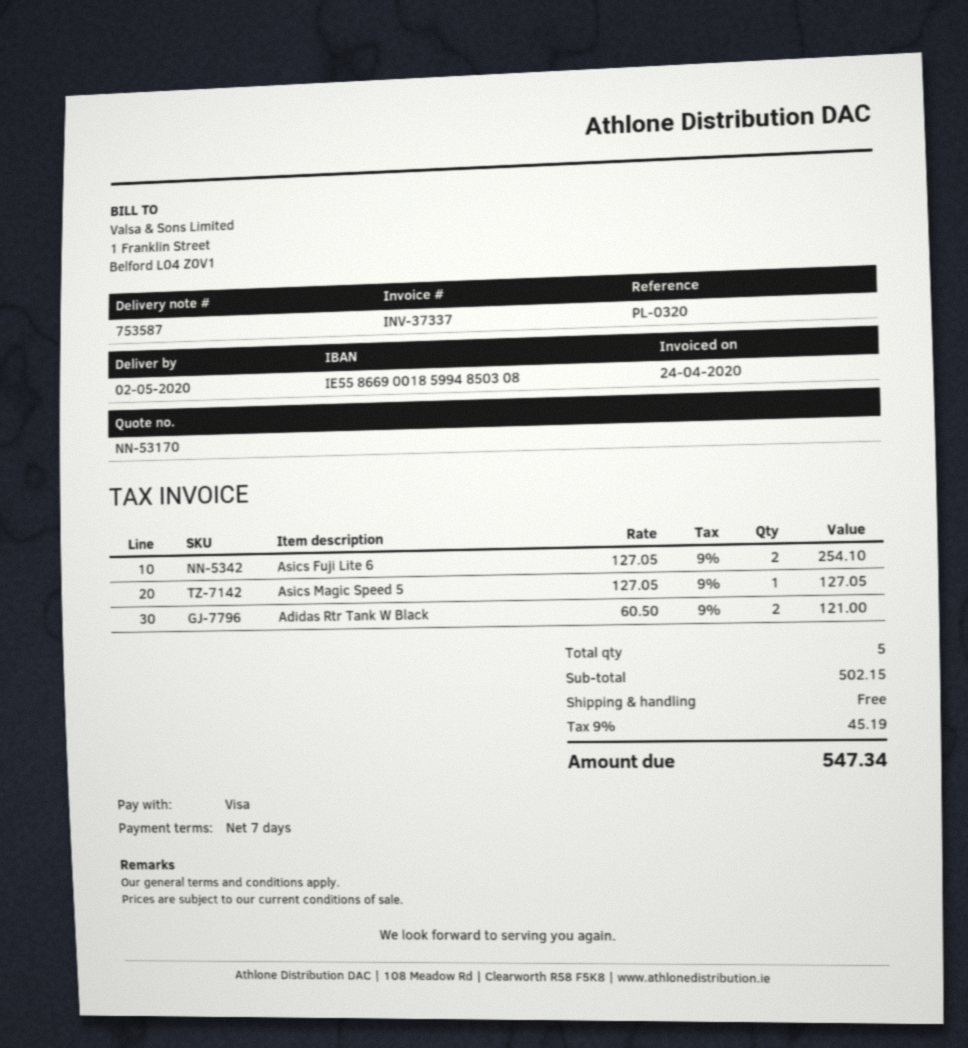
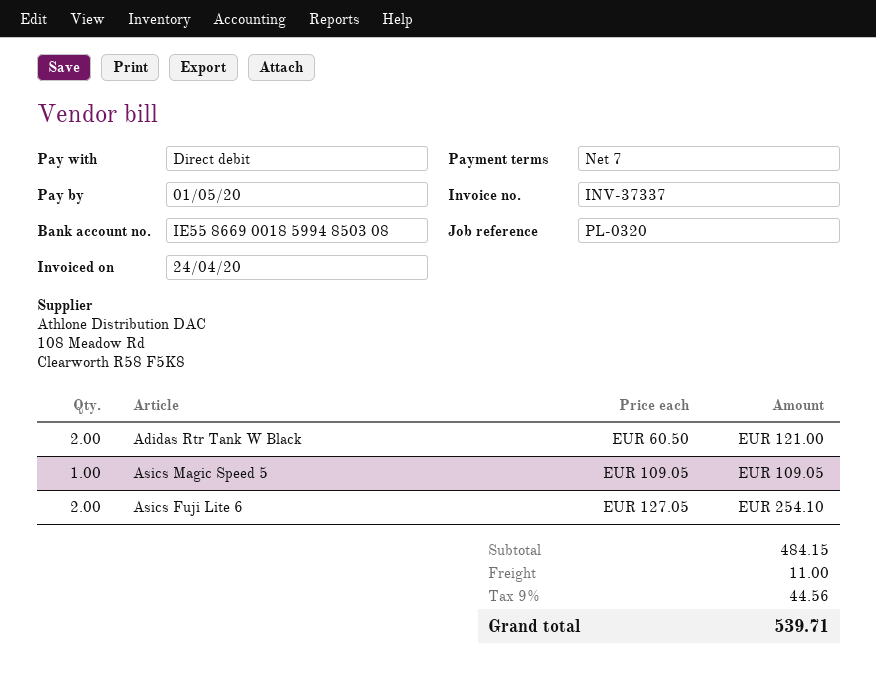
payment method: Visa -> direct debit
Asics Magic Speed 5: 1 x 127.05 = 127.05 -> 1 x 109.05 = 109.05
subtotal: 502.15 -> 484.15
shipping: 0.00 -> 11.00
tax: 9% = 45.19 -> 9% = 44.56
total: 547.34 -> 539.71

